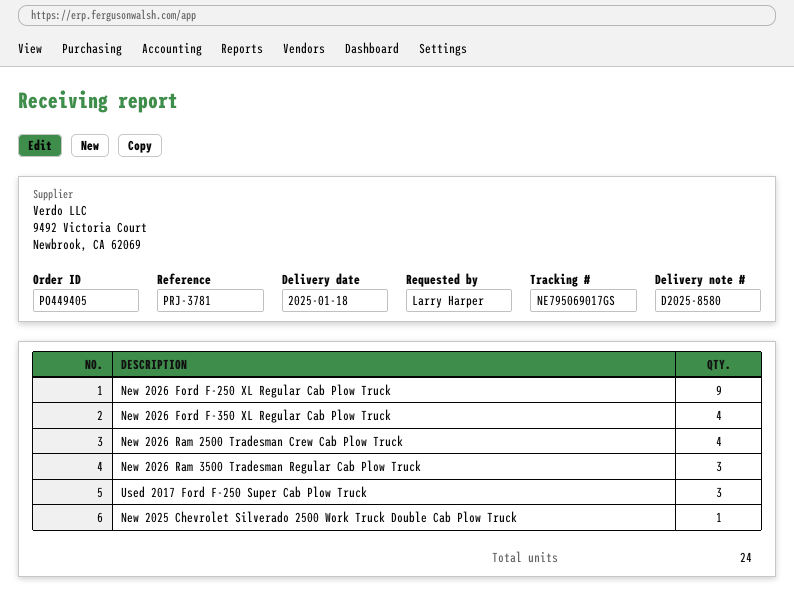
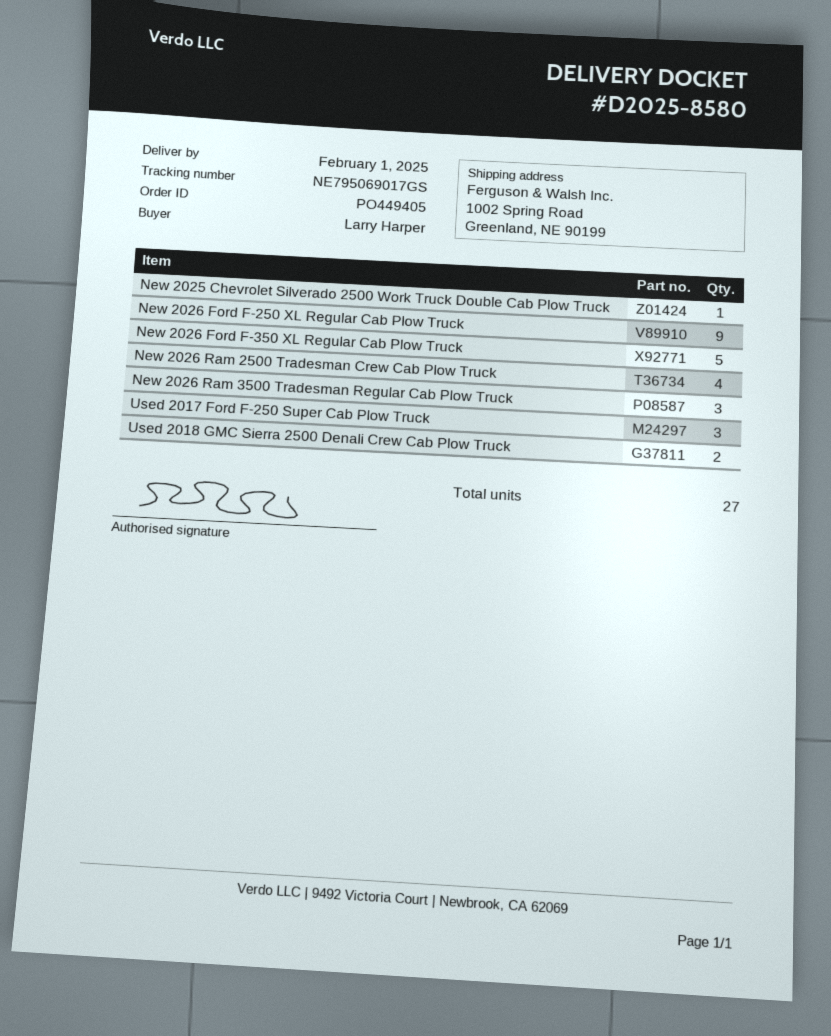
delivery date: 2025-01-18 -> 2025-02-01
New 2026 Ford F-350 XL Regular Cab Plow Truck: 4 -> 5
Used 2018 GMC Sierra 2500 Denali Crew Cab Plow Truck: none -> 2
total quantity: 24 -> 27

